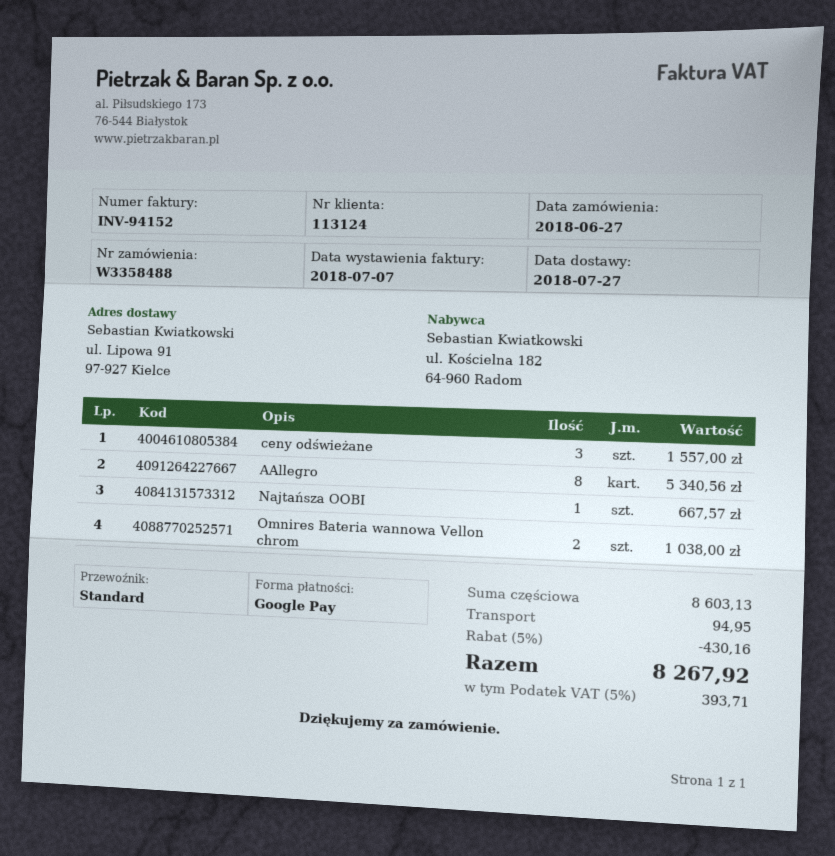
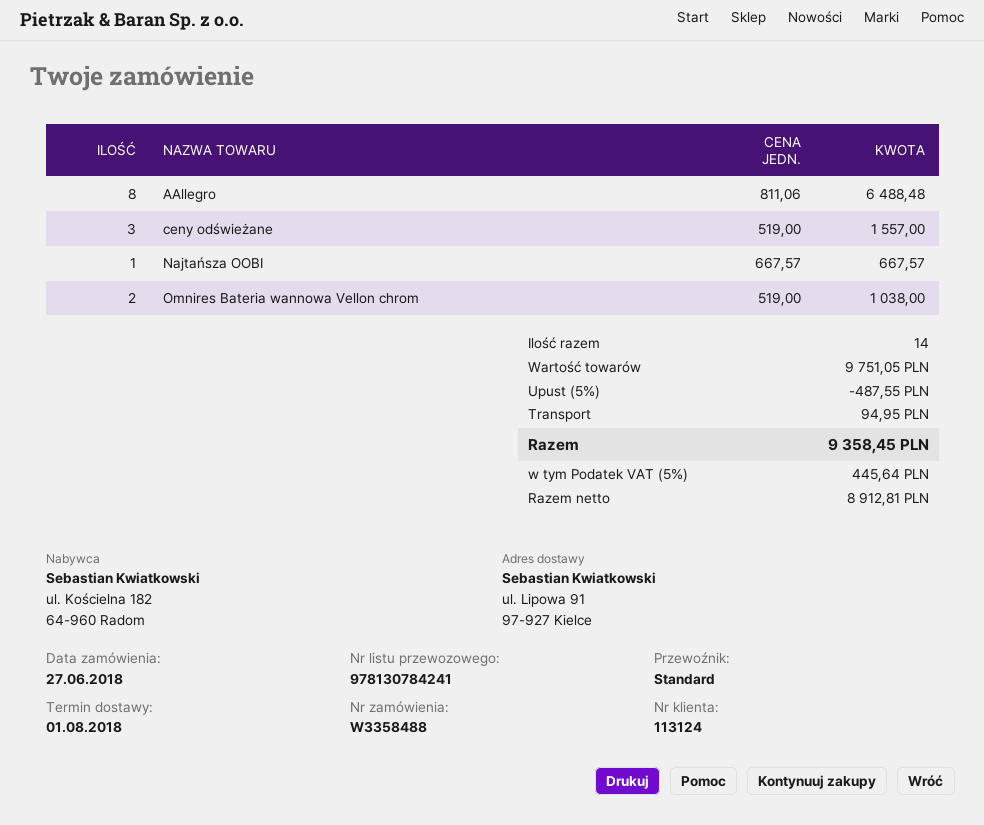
delivery date: 2018-07-27 -> 2018-08-01
AAllegro: 8 for 5340.56 -> 8 for 6488.48
subtotal: 8603.13 -> 9751.05
discount: 5% = 430.16 -> 5% = 487.55
tax: 5% = 393.71 -> 5% = 445.64
total: 8267.92 -> 9358.45

